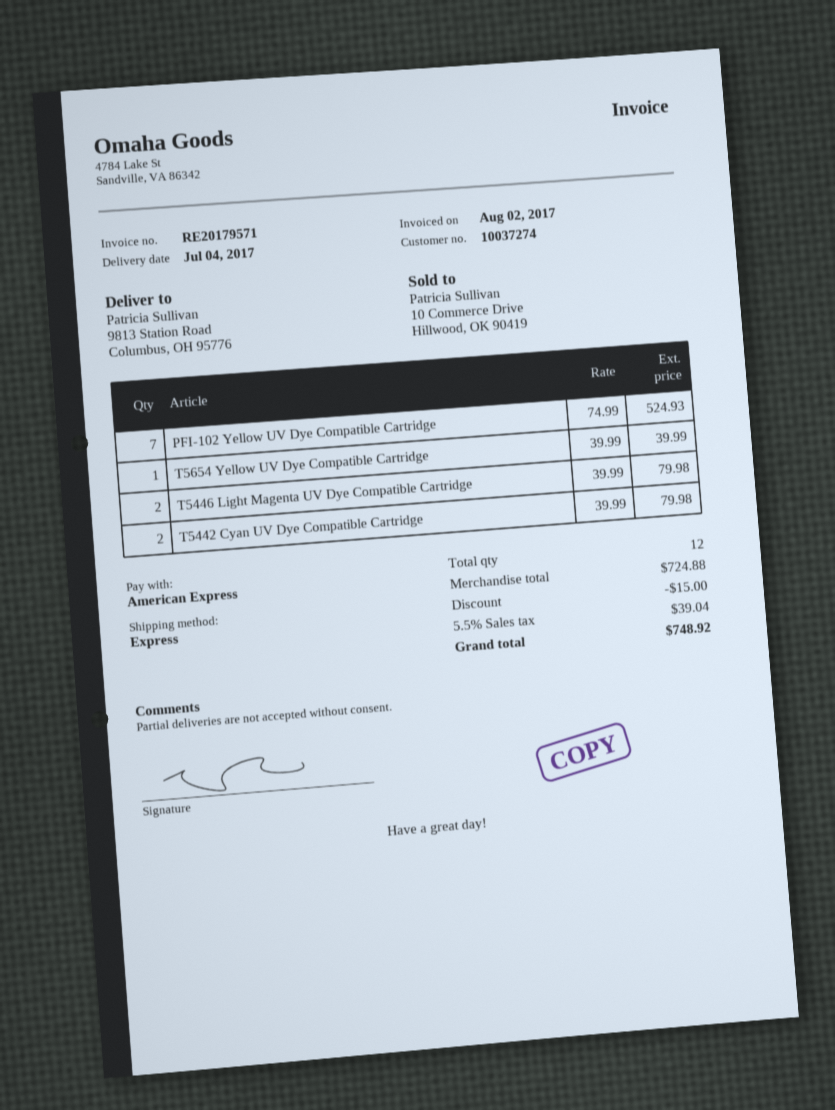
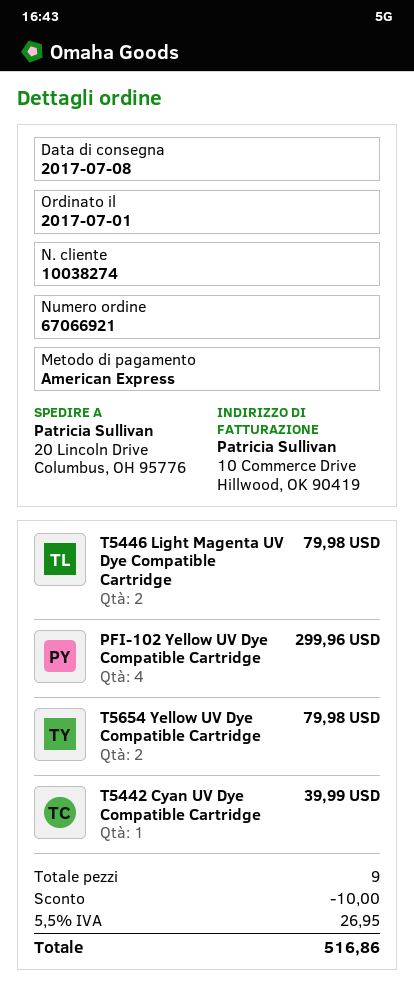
delivery date: 2017-07-04 -> 2017-07-08
customer number: 10037274 -> 10038274
ship to: 9813 Station Road, Columbus, OH 95776 -> 20 Lincoln Drive, Columbus, OH 95776
PFI-102 Yellow UV Dye Compatible Cartridge: 7 for 524.93 -> 4 for 299.96
T5654 Yellow UV Dye Compatible Cartridge: 1 for 39.99 -> 2 for 79.98
T5442 Cyan UV Dye Compatible Cartridge: 2 for 79.98 -> 1 for 39.99
total quantity: 12 -> 9
discount: 15.00 -> 10.00
tax: 5.5% = 39.04 -> 5.5% = 26.95
total: 748.92 -> 516.86

